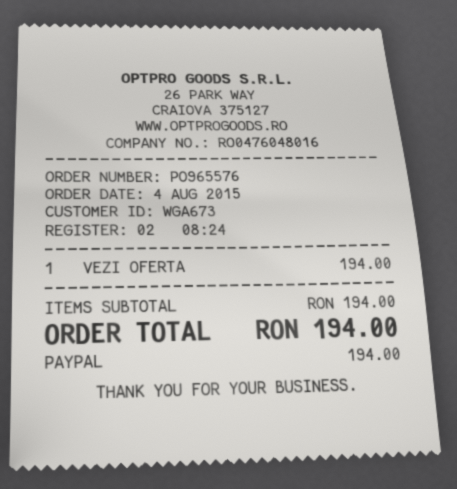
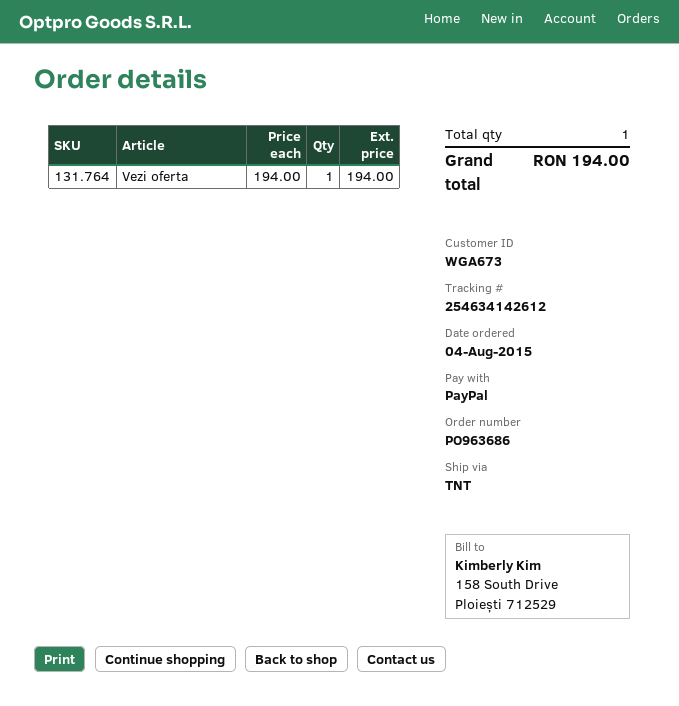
order number: PO965576 -> PO963686

